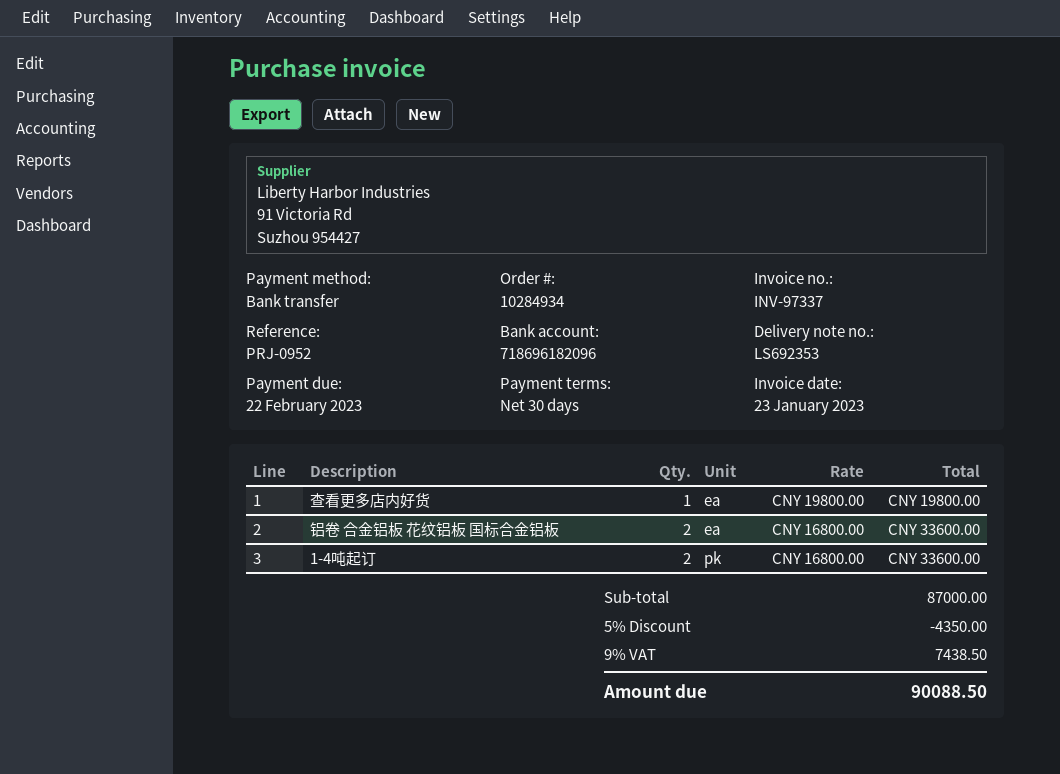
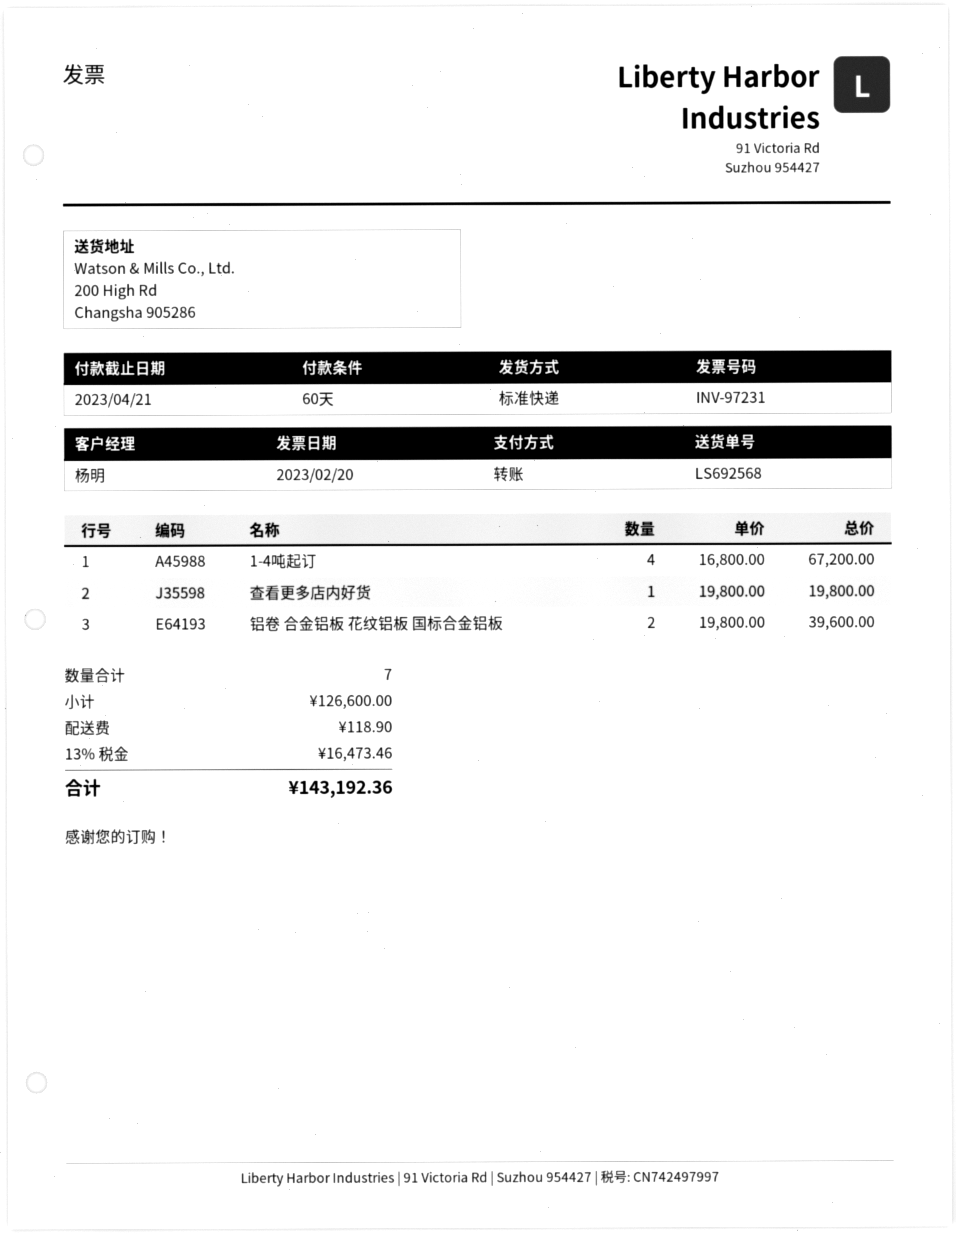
delivery note number: LS692353 -> LS692568
invoice number: INV-97337 -> INV-97231
invoice date: 2023-01-23 -> 2023-02-20
payment terms: 30 days -> 60 days
due date: 2023-02-22 -> 2023-04-21
铝卷 合金铝板 花纹铝板 国标合金铝板: 2 x 16800.00 = 33600.00 -> 2 x 19800.00 = 39600.00
1-4吨起订: 2 x 16800.00 = 33600.00 -> 4 x 16800.00 = 67200.00
subtotal: 87000.00 -> 126600.00
discount: 5% = 4350.00 -> none
shipping: none -> 118.90
tax: 9% = 7438.50 -> 13% = 16473.46
total: 90088.50 -> 143192.36

